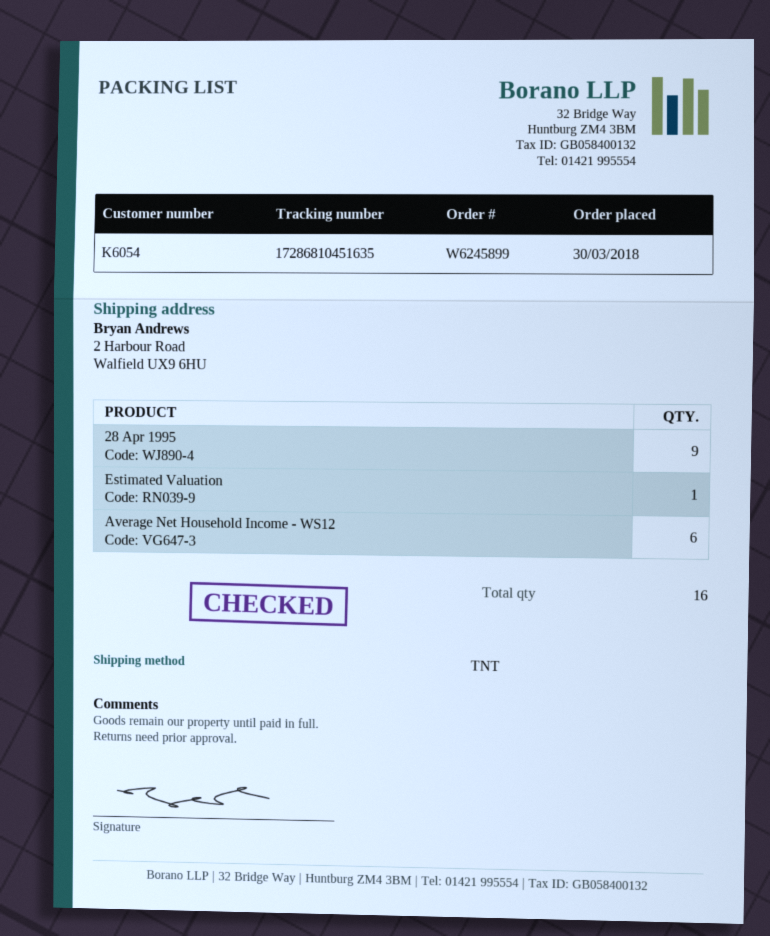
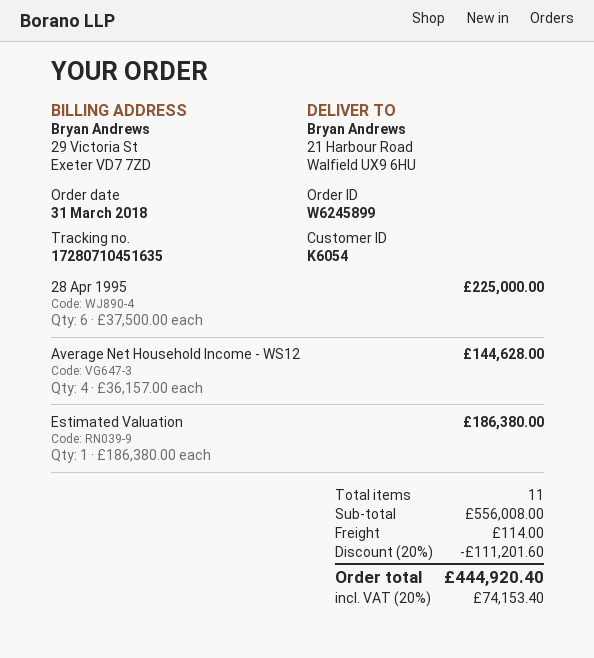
order date: 2018-03-30 -> 2018-03-31
tracking number: 17286810451635 -> 17280710451635
ship to: 2 Harbour Road, Walfield UX9 6HU -> 21 Harbour Road, Walfield UX9 6HU
28 Apr 1995: 9 -> 6
Average Net Household Income - WS12: 6 -> 4
total quantity: 16 -> 11

